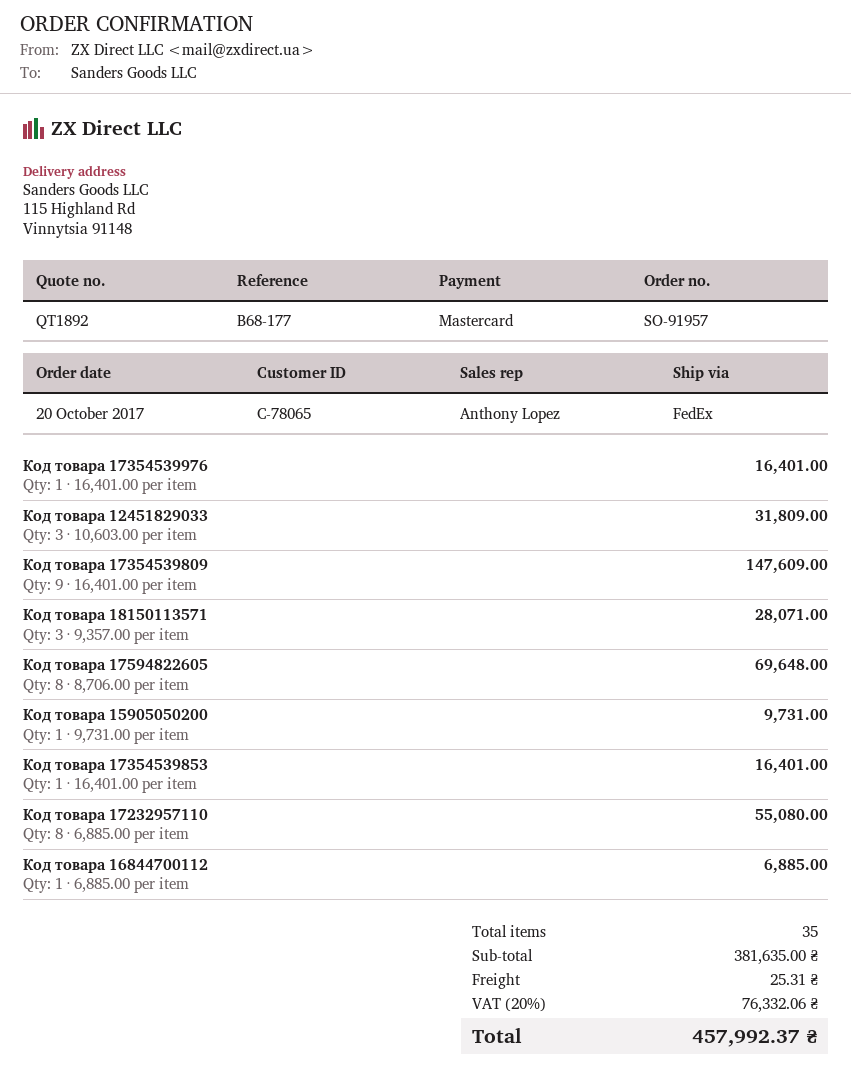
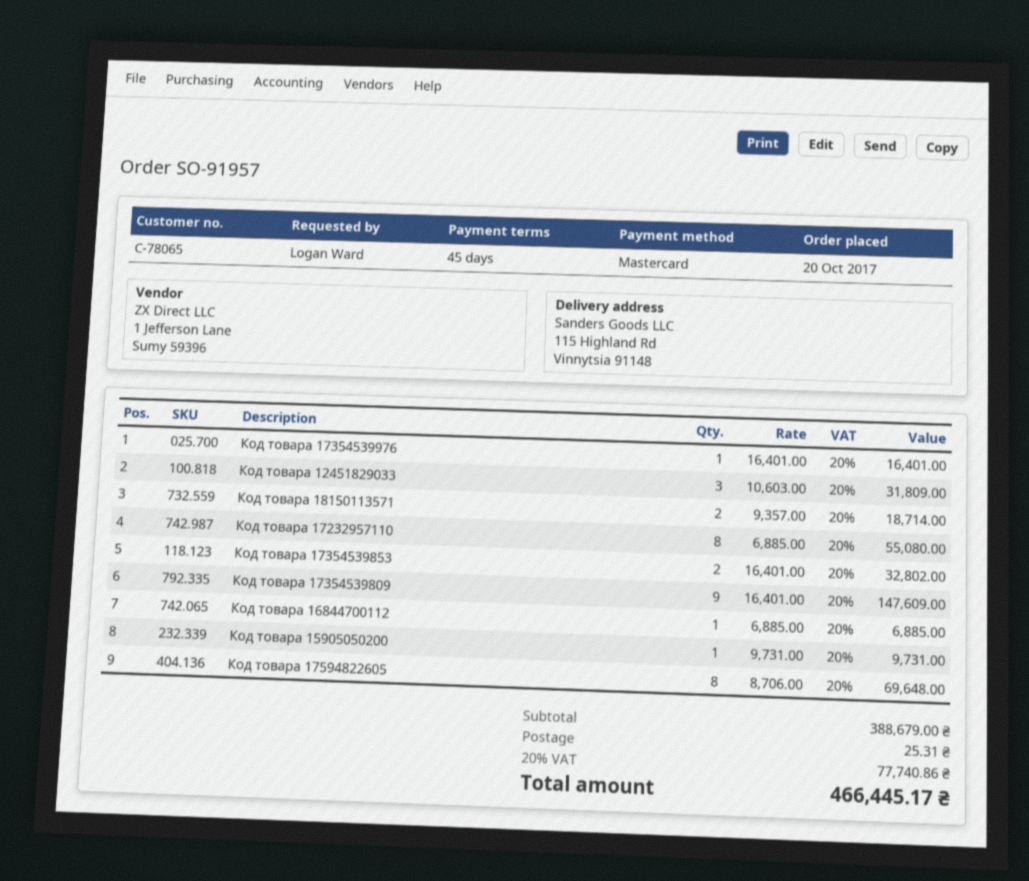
Код товара 18150113571: 3 x 9357.00 = 28071.00 -> 2 x 9357.00 = 18714.00
Код товара 17354539853: 1 x 16401.00 = 16401.00 -> 2 x 16401.00 = 32802.00
subtotal: 381635.00 -> 388679.00
tax: 20% = 76332.06 -> 20% = 77740.86
total: 457992.37 -> 466445.17

